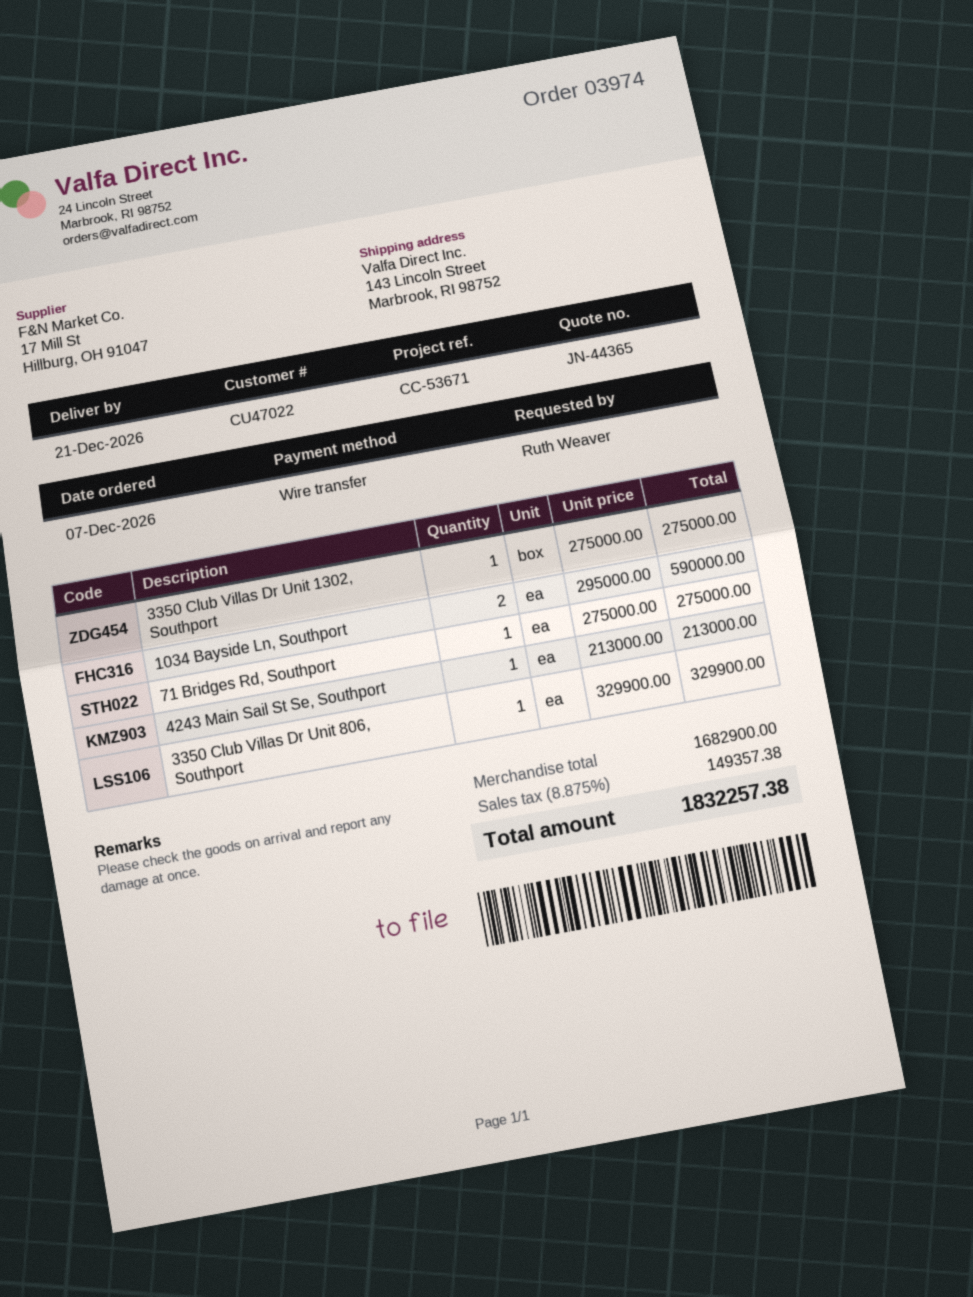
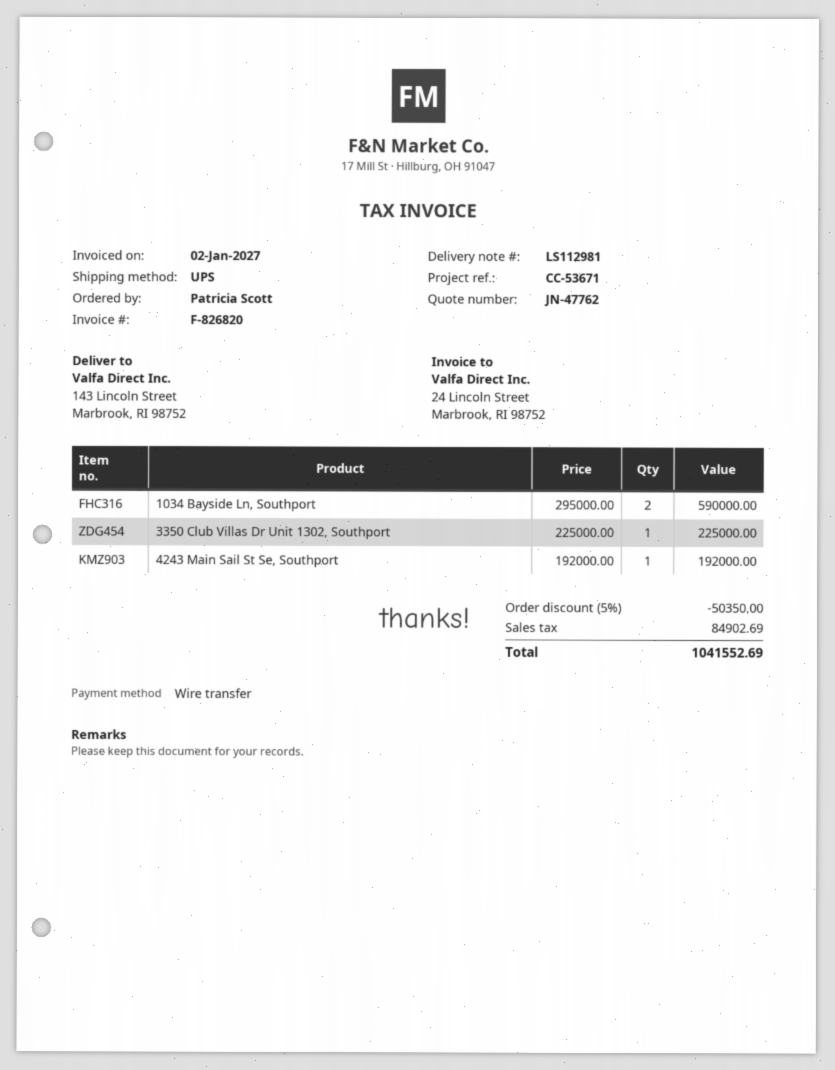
quote number: JN-44365 -> JN-47762
ordered by: Ruth Weaver -> Patricia Scott
3350 Club Villas Dr Unit 1302, Southport: 1 x 275000.00 = 275000.00 -> 1 x 225000.00 = 225000.00
71 Bridges Rd, Southport: 1 x 275000.00 = 275000.00 -> none
4243 Main Sail St Se, Southport: 1 x 213000.00 = 213000.00 -> 1 x 192000.00 = 192000.00
3350 Club Villas Dr Unit 806, Southport: 1 x 329900.00 = 329900.00 -> none
discount: none -> 5% = 50350.00
tax: 149357.38 -> 84902.69
total: 1832257.38 -> 1041552.69

